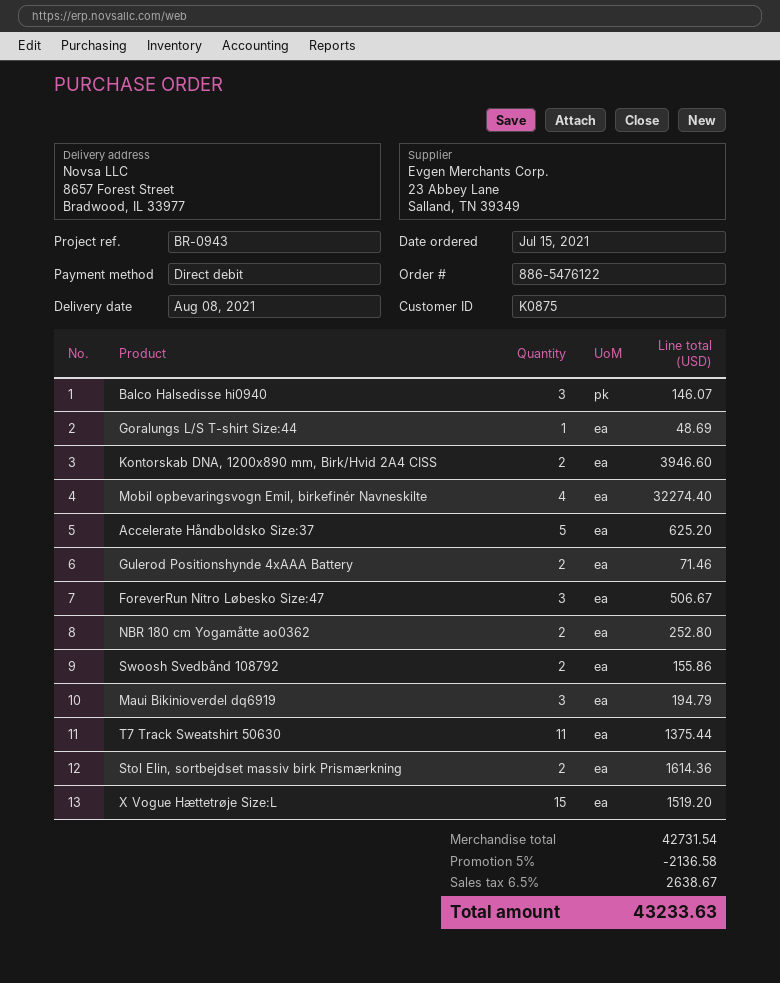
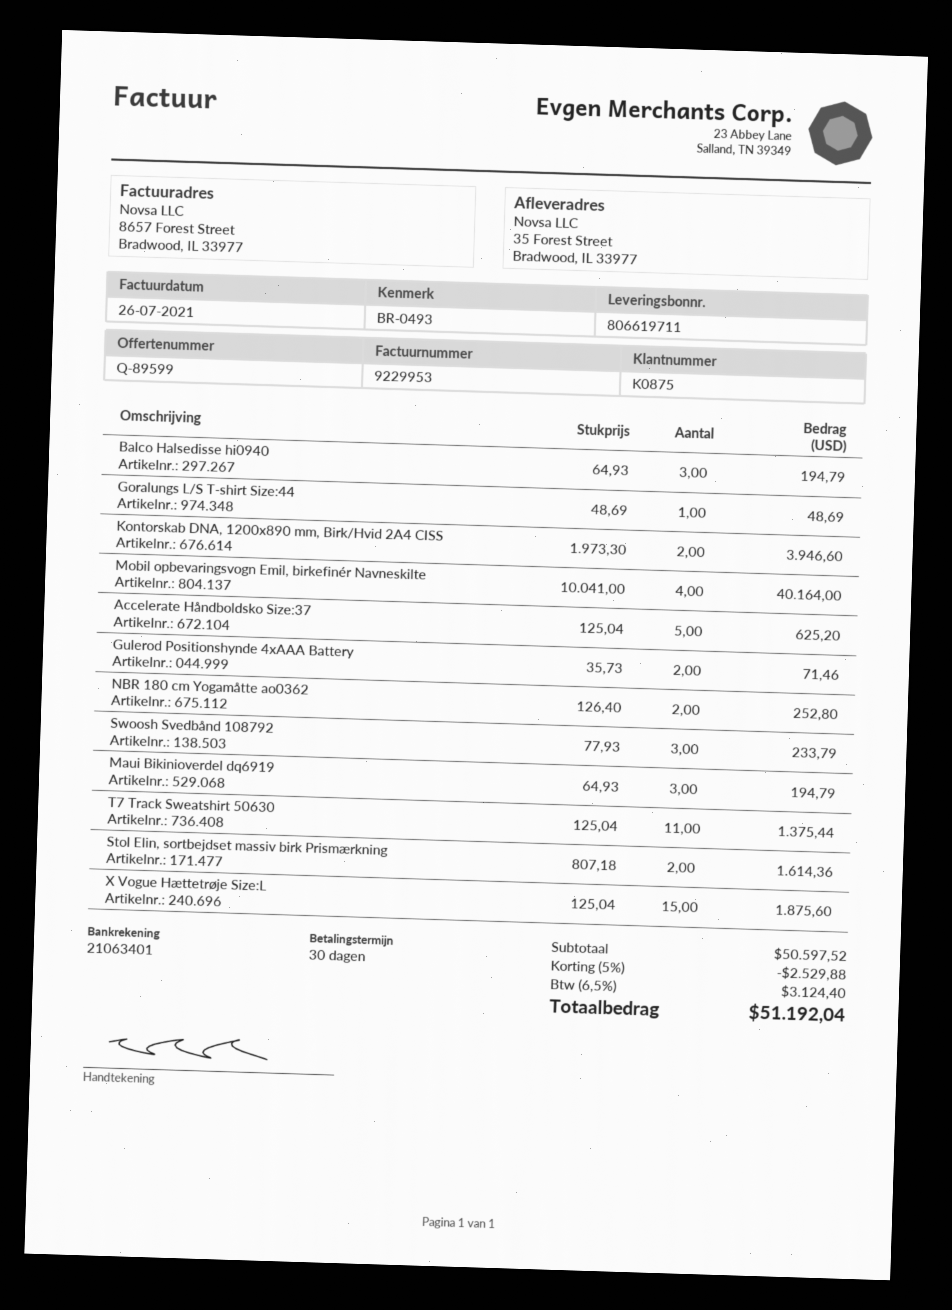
reference: BR-0943 -> BR-0493
ship to: 8657 Forest Street, Bradwood, IL 33977 -> 35 Forest Street, Bradwood, IL 33977
Balco Halsedisse hi0940: 3 for 146.07 -> 3 for 194.79
Mobil opbevaringsvogn Emil, birkefinér Navneskilte: 4 for 32274.40 -> 4 for 40164.00
ForeverRun Nitro Løbesko Size:47: 3 for 506.67 -> none
Swoosh Svedbånd 108792: 2 for 155.86 -> 3 for 233.79
X Vogue Hættetrøje Size:L: 15 for 1519.20 -> 15 for 1875.60
subtotal: 42731.54 -> 50597.52
discount: 5% = 2136.58 -> 5% = 2529.88
tax: 6.5% = 2638.67 -> 6.5% = 3124.40
total: 43233.63 -> 51192.04

